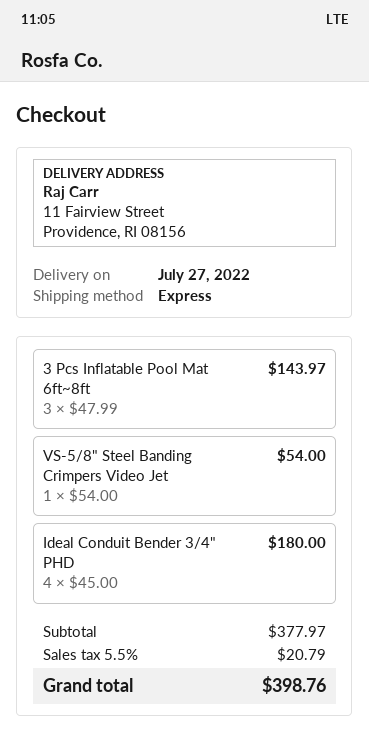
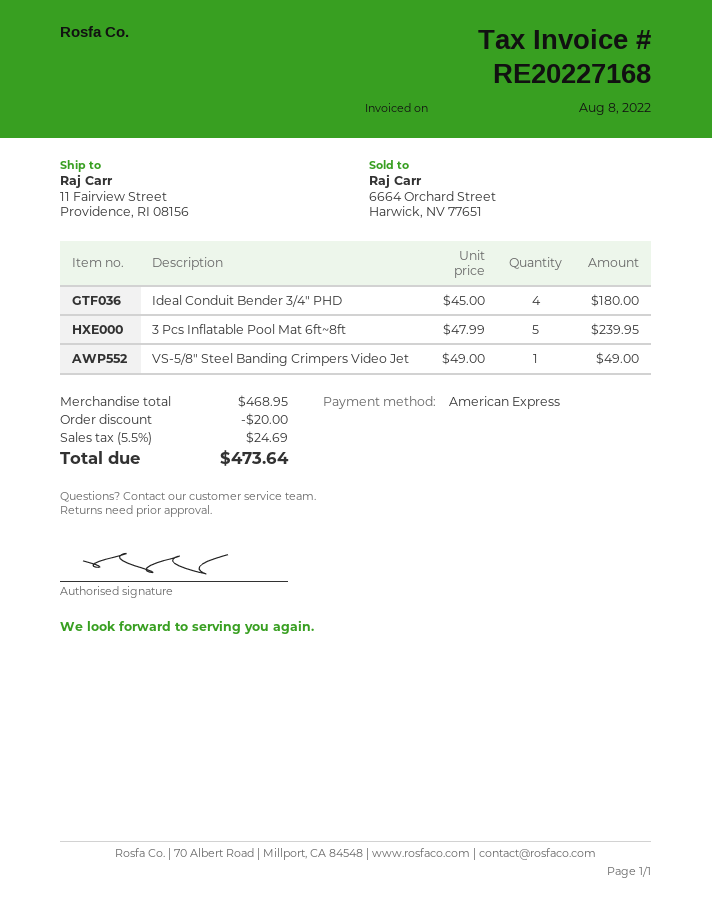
3 Pcs Inflatable Pool Mat 6ft~8ft: 3 x 47.99 = 143.97 -> 5 x 47.99 = 239.95
VS-5/8" Steel Banding Crimpers Video Jet: 1 x 54.00 = 54.00 -> 1 x 49.00 = 49.00
subtotal: 377.97 -> 468.95
discount: none -> 20.00
tax: 5.5% = 20.79 -> 5.5% = 24.69
total: 398.76 -> 473.64

